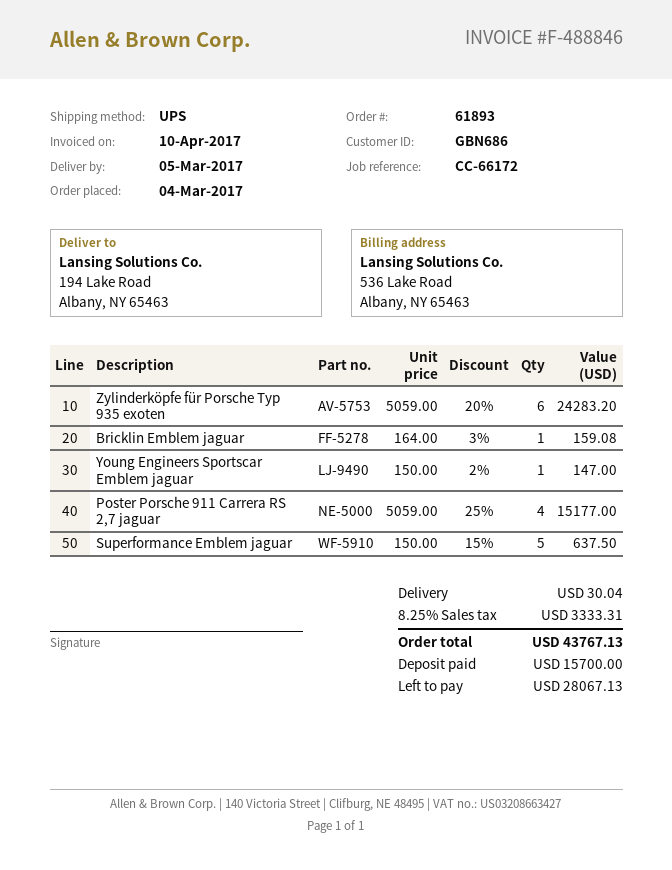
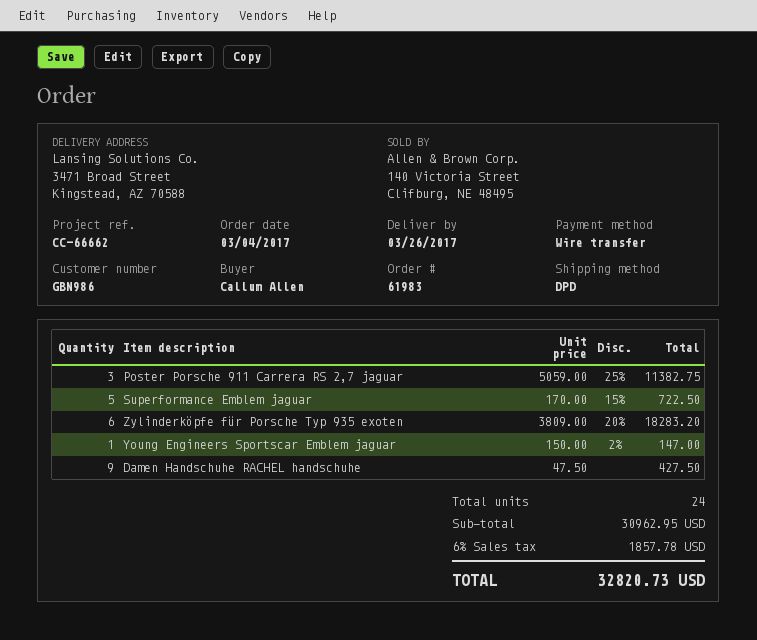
order number: 61893 -> 61983
delivery date: 2017-03-05 -> 2017-03-26
customer number: GBN686 -> GBN986
reference: CC-66172 -> CC-66662
shipping method: UPS -> DPD
ship to: 194 Lake Road, Albany, NY 65463 -> 3471 Broad Street, Kingstead, AZ 70588
Zylinderköpfe für Porsche Typ 935 exoten: 6 x 5059.00 - 20% = 24283.20 -> 6 x 3809.00 - 20% = 18283.20
Bricklin Emblem jaguar: 1 x 164.00 - 3% = 159.08 -> none
Poster Porsche 911 Carrera RS 2,7 jaguar: 4 x 5059.00 - 25% = 15177.00 -> 3 x 5059.00 - 25% = 11382.75
Superformance Emblem jaguar: 5 x 150.00 - 15% = 637.50 -> 5 x 170.00 - 15% = 722.50
Damen Handschuhe RACHEL handschuhe: none -> 9 x 47.50 = 427.50
shipping: 30.04 -> none
tax: 8.25% = 3333.31 -> 6% = 1857.78
total: 43767.13 -> 32820.73

